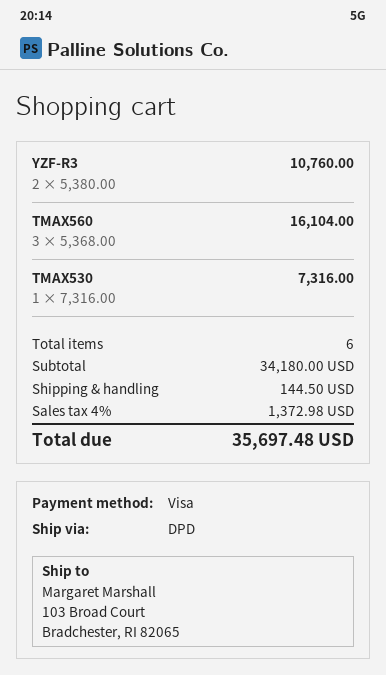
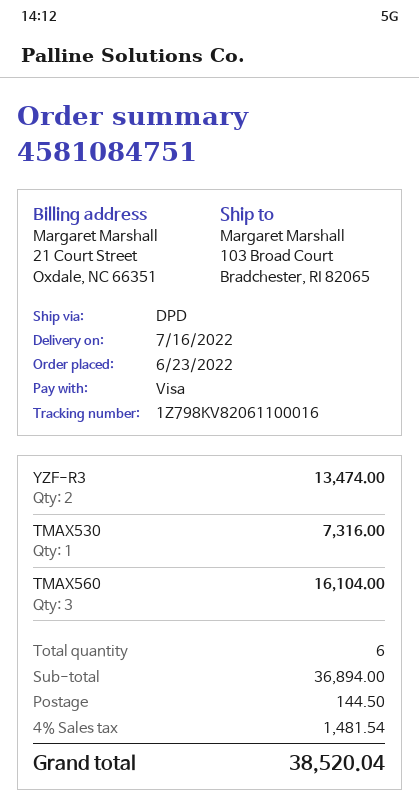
YZF-R3: 2 for 10760.00 -> 2 for 13474.00
subtotal: 34180.00 -> 36894.00
tax: 4% = 1372.98 -> 4% = 1481.54
total: 35697.48 -> 38520.04

